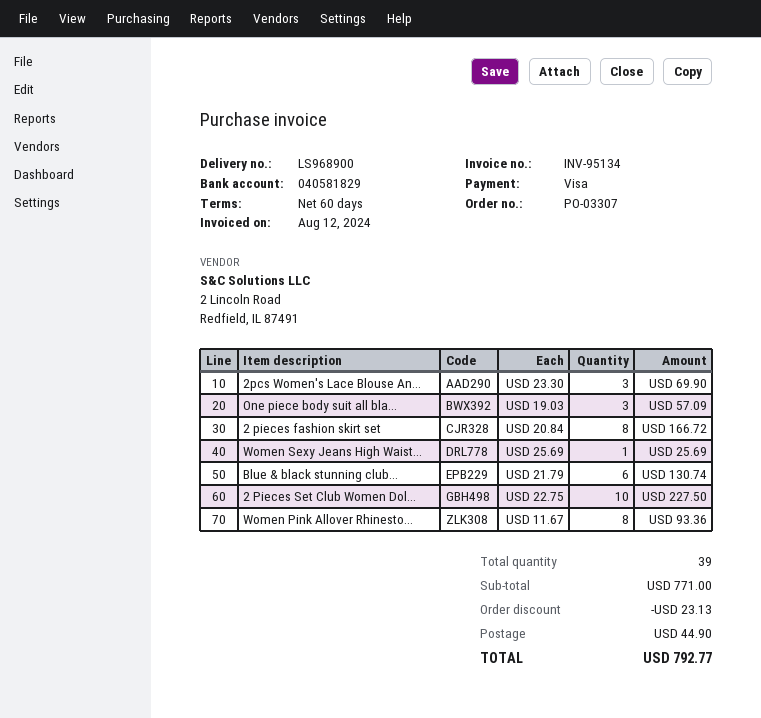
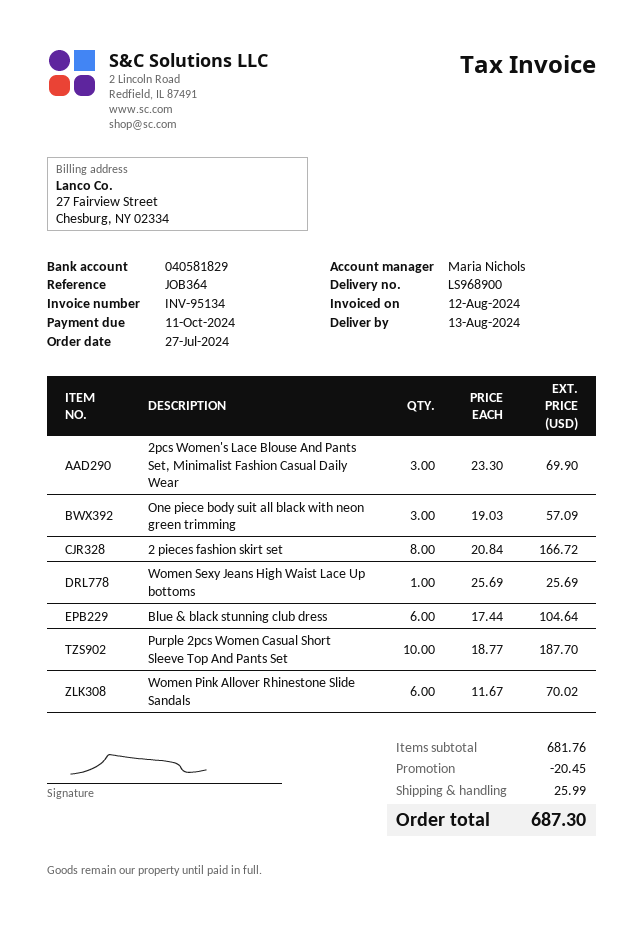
Blue & black stunning club...: 6 x 21.79 = 130.74 -> 6 x 17.44 = 104.64
2 Pieces Set Club Women Dol...: 10 x 22.75 = 227.50 -> none
Women Pink Allover Rhinesto...: 8 x 11.67 = 93.36 -> 6 x 11.67 = 70.02
Purple 2pcs Women Casual Short Sleeve Top And Pants Set: none -> 10 x 18.77 = 187.70
subtotal: 771.00 -> 681.76
discount: 23.13 -> 20.45
shipping: 44.90 -> 25.99
total: 792.77 -> 687.30

